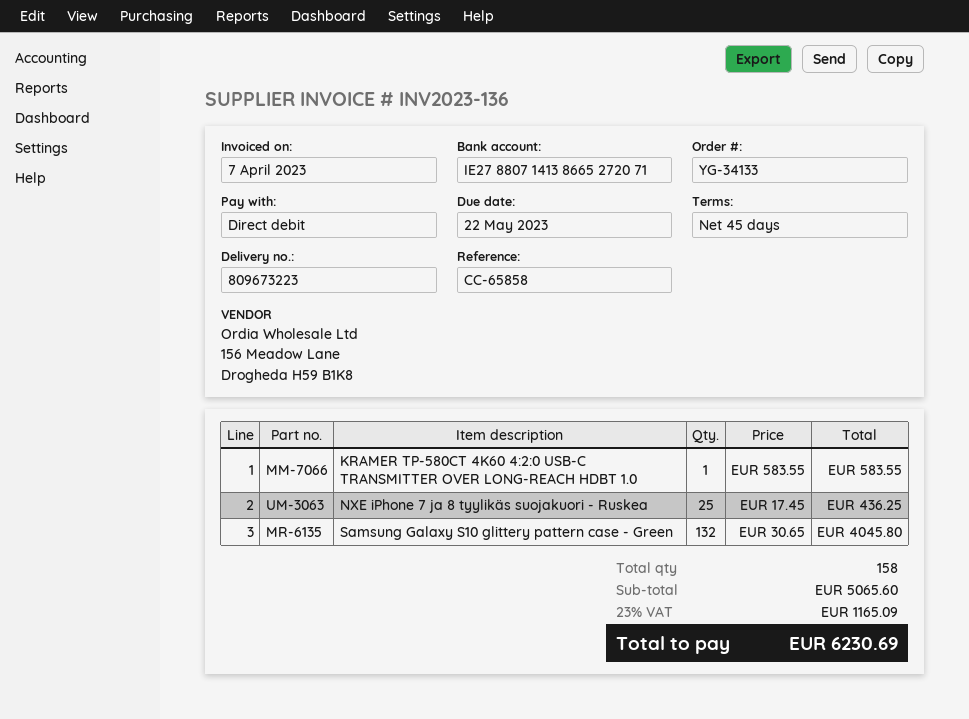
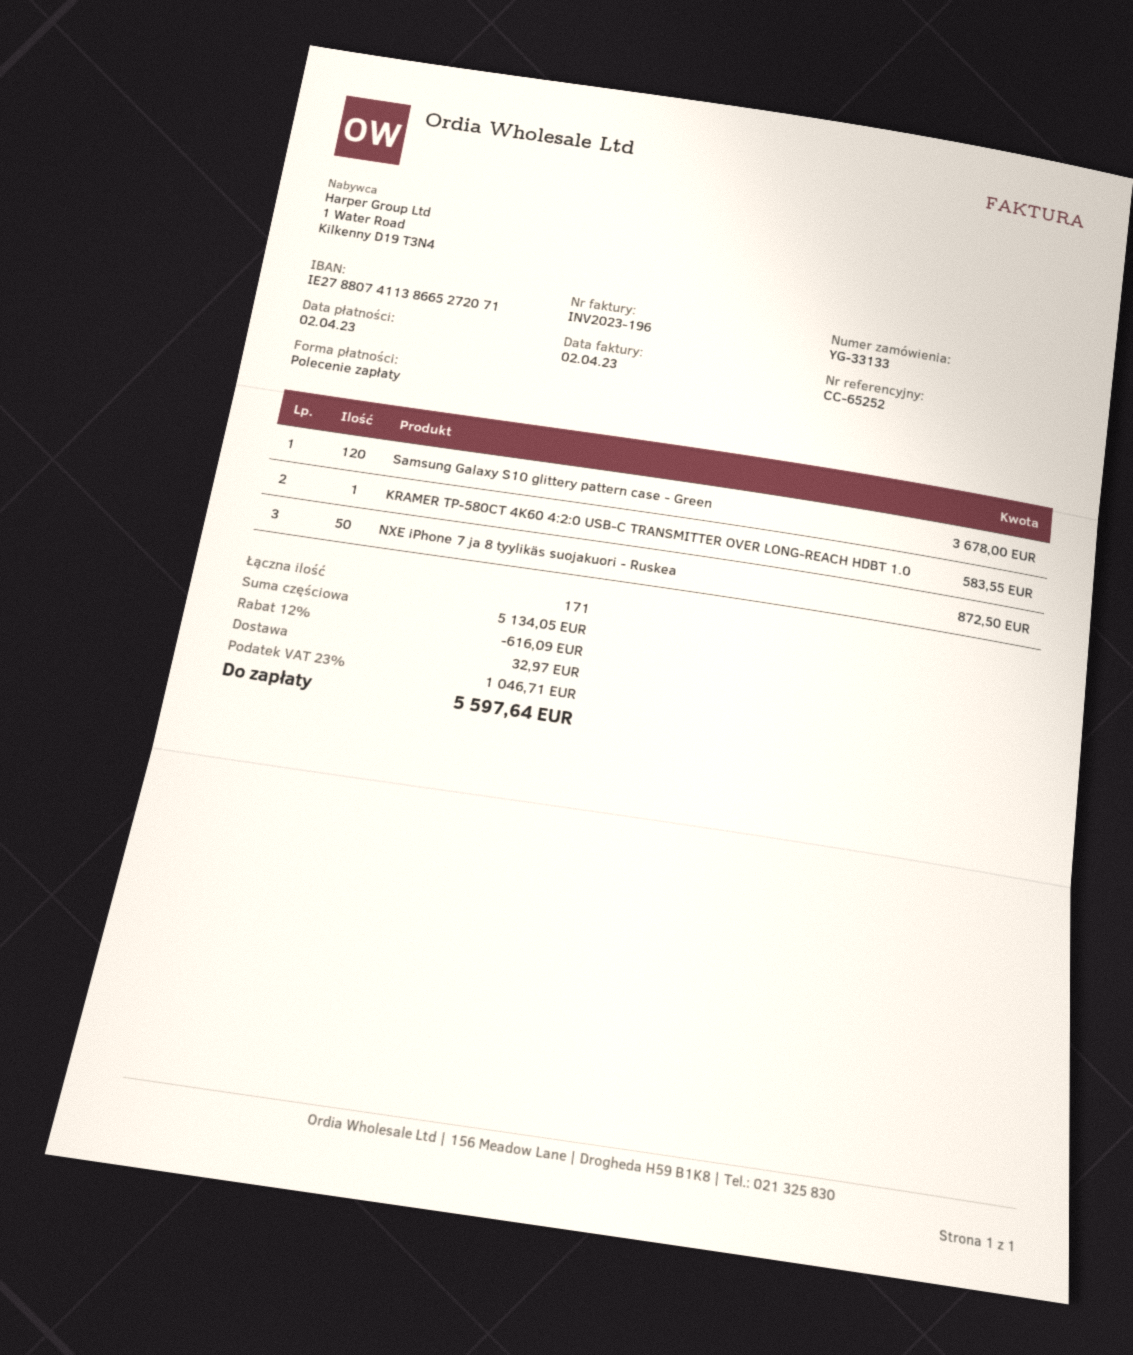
order number: YG-34133 -> YG-33133
invoice number: INV2023-136 -> INV2023-196
invoice date: 2023-04-07 -> 2023-04-02
due date: 2023-05-22 -> 2023-04-02
reference: CC-65858 -> CC-65252
bank account: IE27880714138665272071 -> IE27880741138665272071
NXE iPhone 7 ja 8 tyylikäs suojakuori - Ruskea: 25 for 436.25 -> 50 for 872.50
Samsung Galaxy S10 glittery pattern case - Green: 132 for 4045.80 -> 120 for 3678.00
total quantity: 158 -> 171
subtotal: 5065.60 -> 5134.05
discount: none -> 12% = 616.09
shipping: none -> 32.97
tax: 23% = 1165.09 -> 23% = 1046.71
total: 6230.69 -> 5597.64

